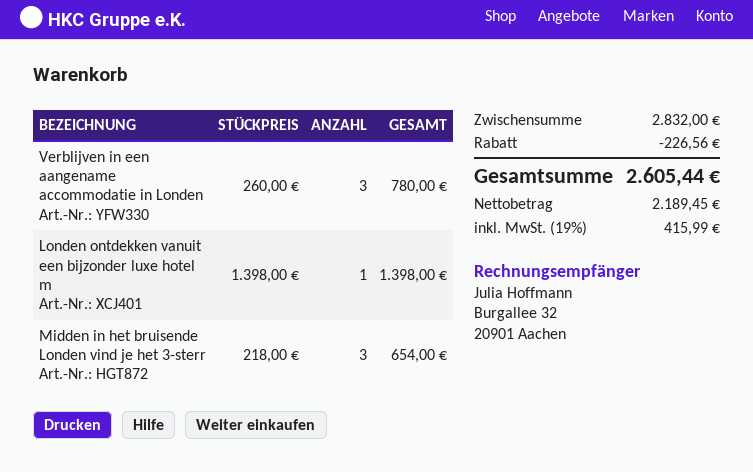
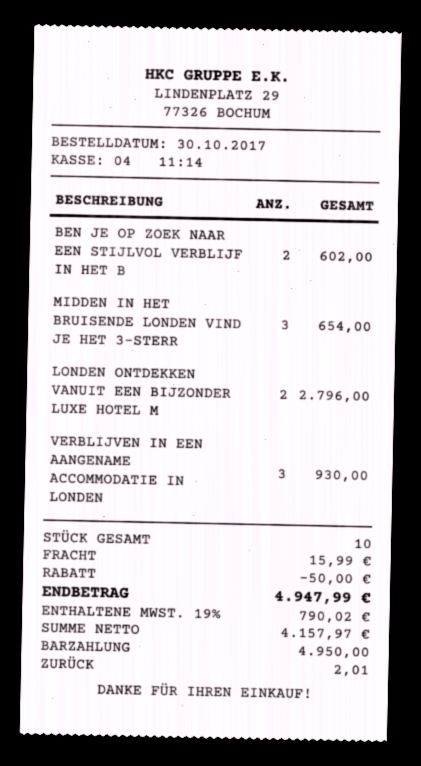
Verblijven in een aangename accommodatie in Londen: 3 for 780.00 -> 3 for 930.00
Londen ontdekken vanuit een bijzonder luxe hotel m: 1 for 1398.00 -> 2 for 2796.00
BEN JE OP ZOEK NAAR EEN STIJLVOL VERBLIJF IN HET B: none -> 2 for 602.00
discount: 226.56 -> 50.00
shipping: none -> 15.99
net: 2189.45 -> 4157.97
tax: 19% = 415.99 -> 19% = 790.02
total: 2605.44 -> 4947.99

